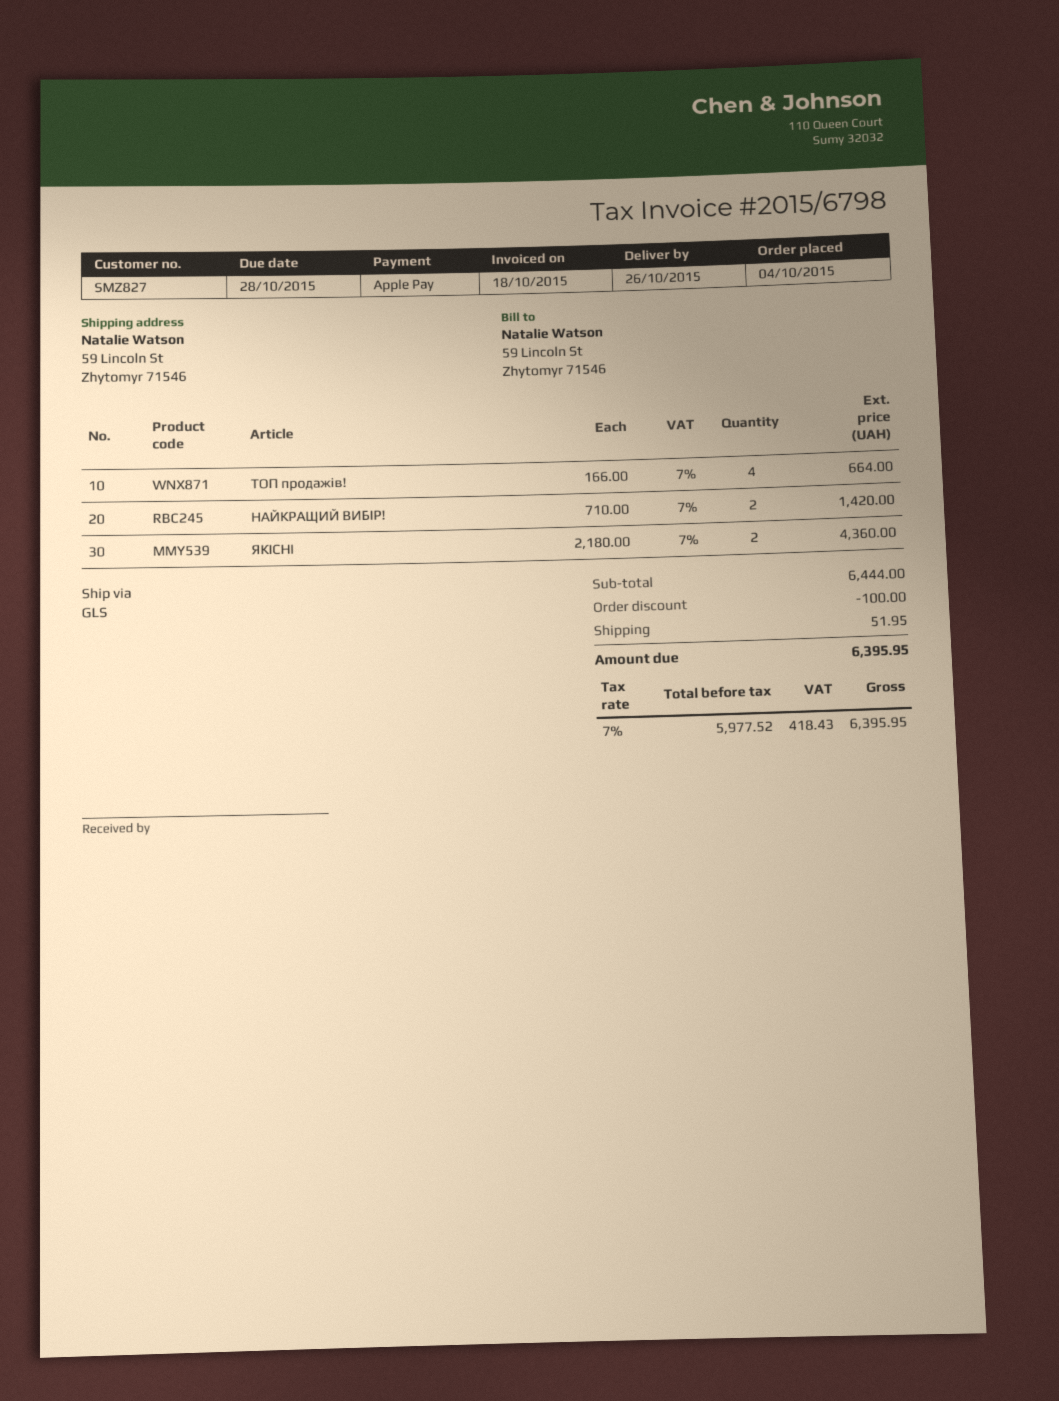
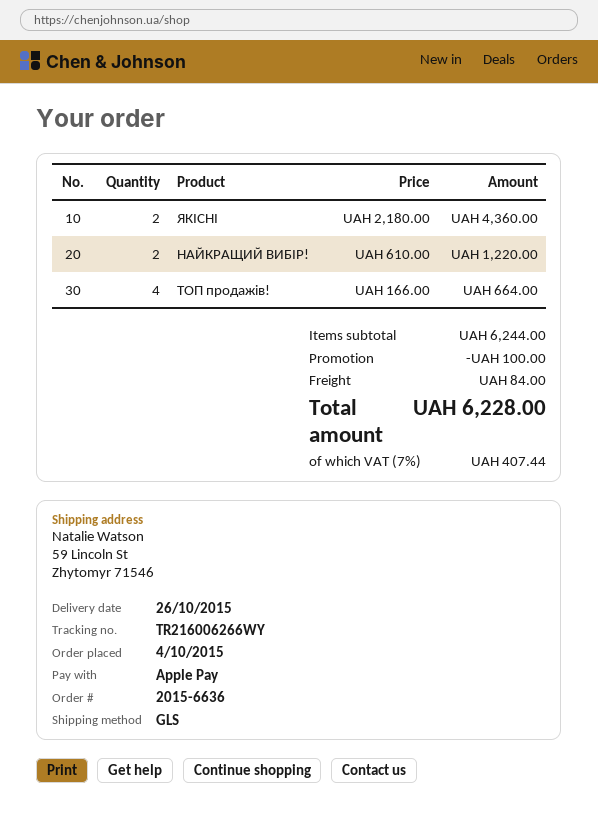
НАЙКРАЩИЙ ВИБІР!: 2 x 710.00 = 1420.00 -> 2 x 610.00 = 1220.00
subtotal: 6444.00 -> 6244.00
shipping: 51.95 -> 84.00
tax: 7% = 418.43 -> 7% = 407.44
total: 6395.95 -> 6228.00

